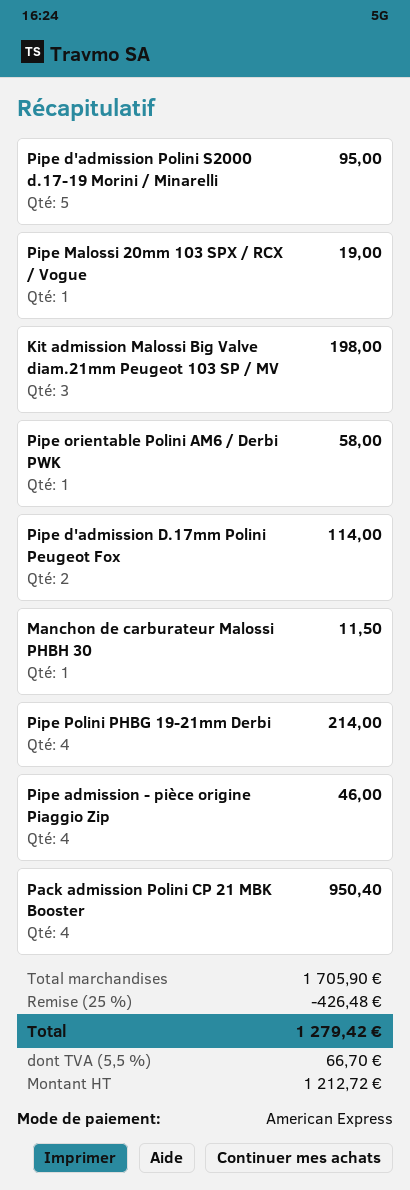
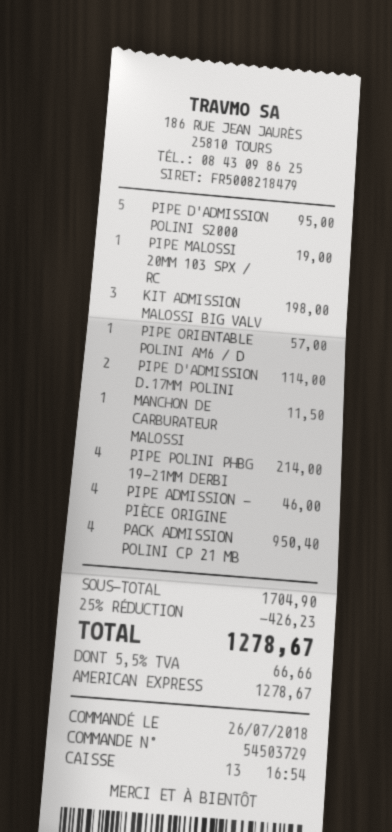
Pipe orientable Polini AM6 / Derbi PWK: 1 for 58.00 -> 1 for 57.00
subtotal: 1705.90 -> 1704.90
discount: 25% = 426.48 -> 25% = 426.23
tax: 5.5% = 66.70 -> 5.5% = 66.66
total: 1279.42 -> 1278.67

